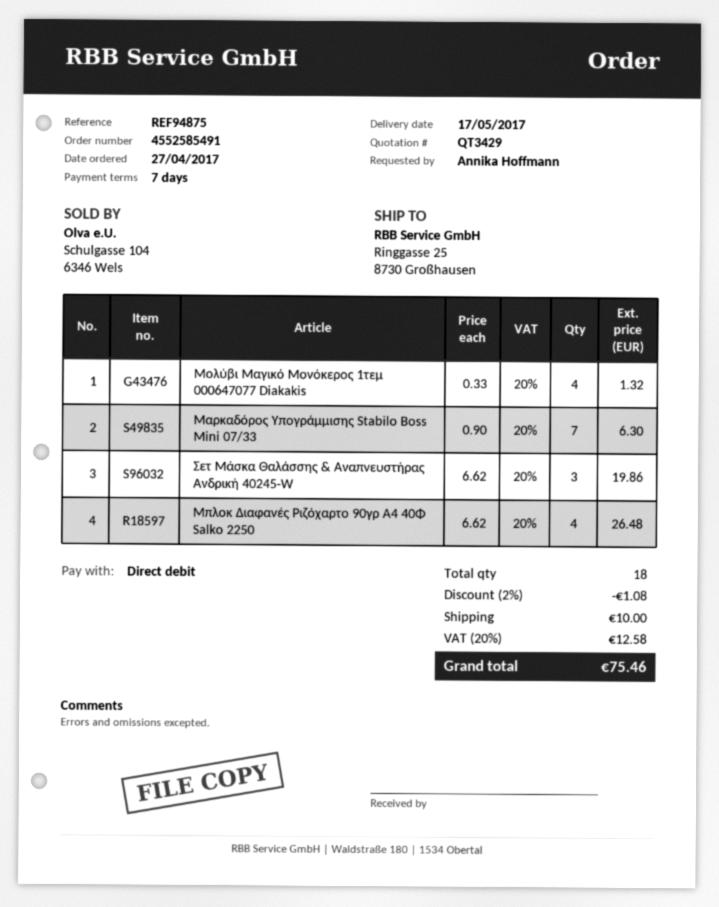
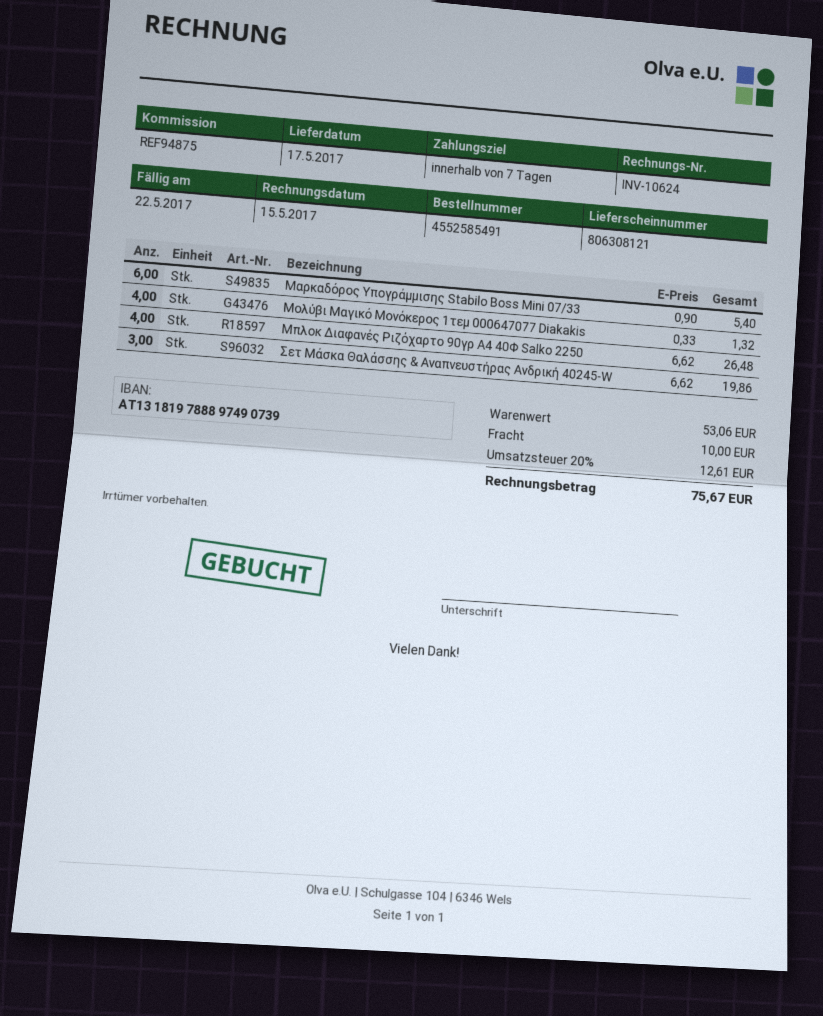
Μαρκαδόρος Υπογράμμισης Stabilo Boss Mini 07/33: 7 x 0.90 = 6.30 -> 6 x 0.90 = 5.40
discount: 2% = 1.08 -> none
tax: 20% = 12.58 -> 20% = 12.61
total: 75.46 -> 75.67

